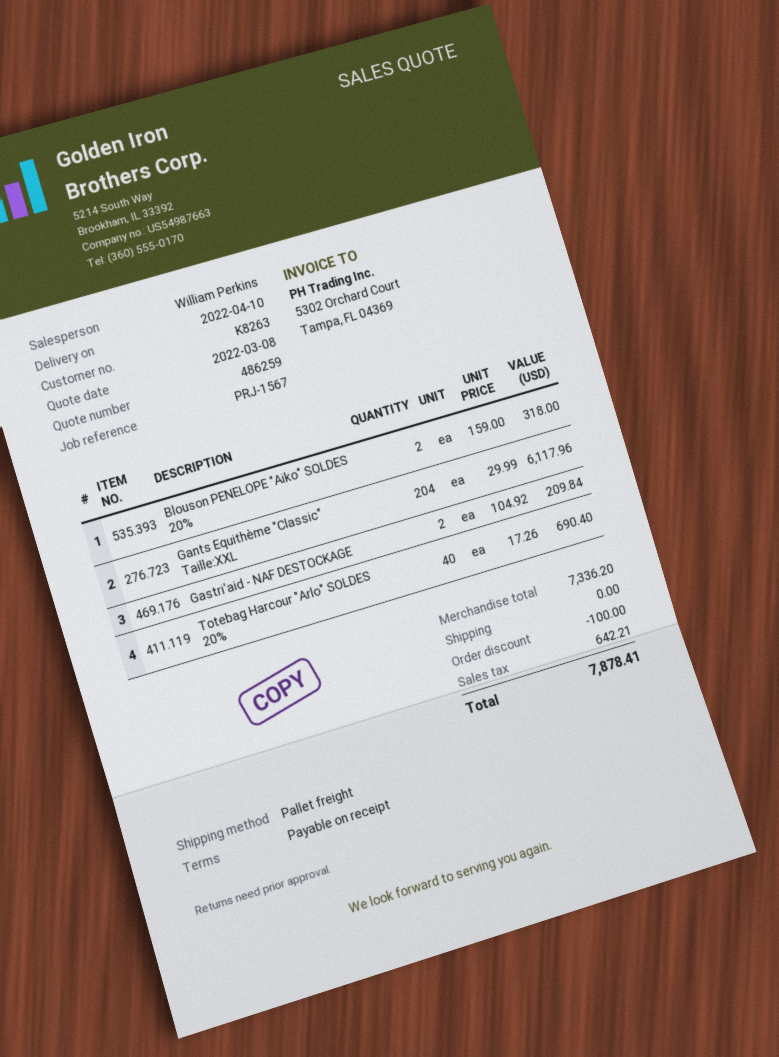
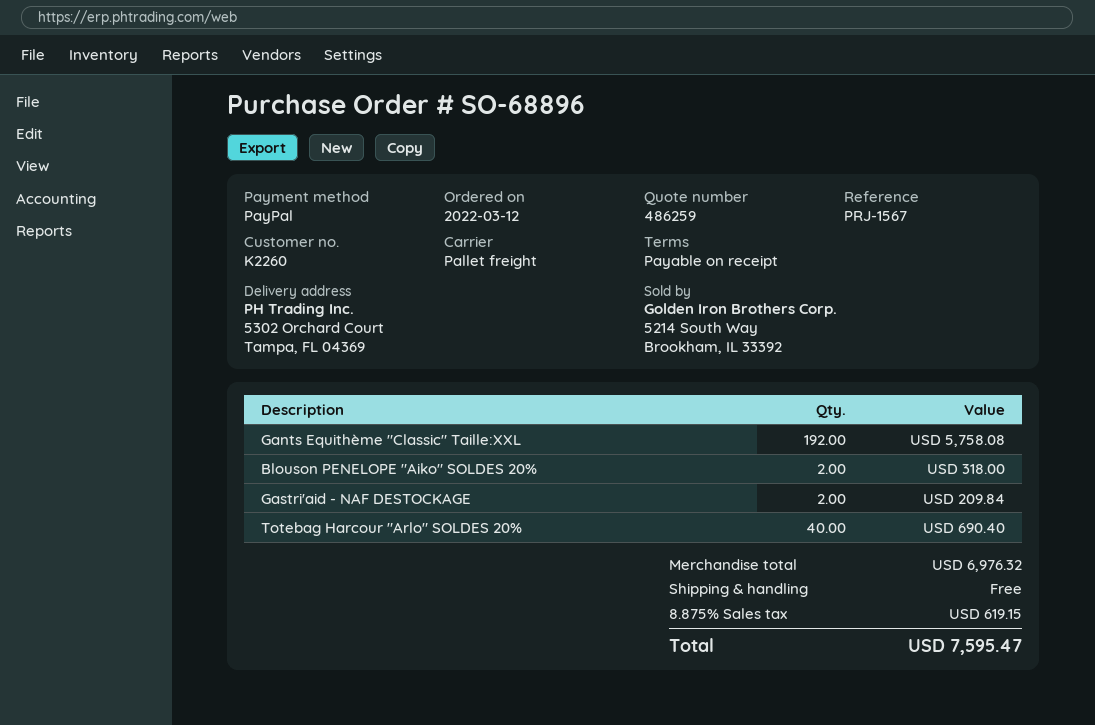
customer number: K8263 -> K2260
Gants Equithème "Classic" Taille:XXL: 204 for 6117.96 -> 192 for 5758.08
subtotal: 7336.20 -> 6976.32
discount: 100.00 -> none
tax: 642.21 -> 619.15
total: 7878.41 -> 7595.47

